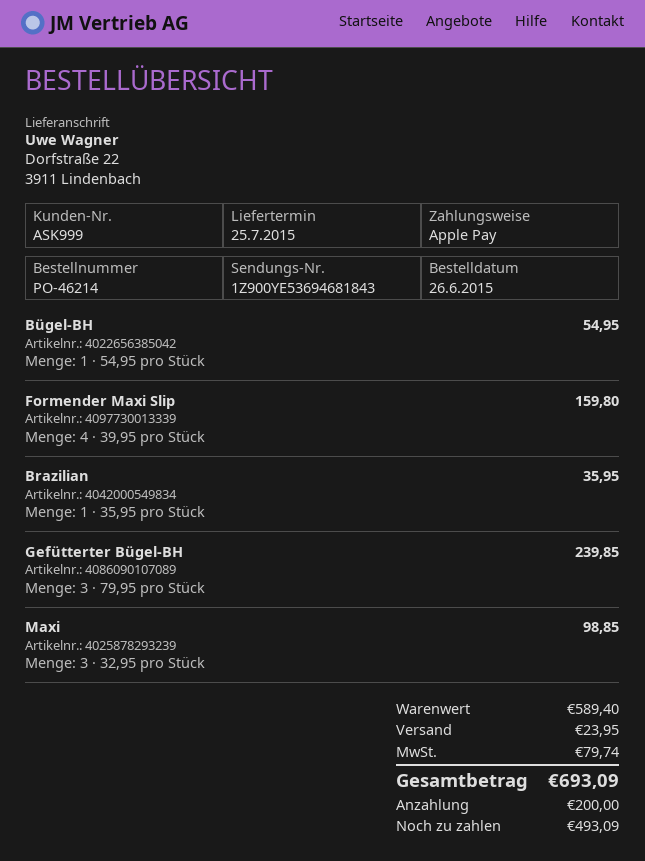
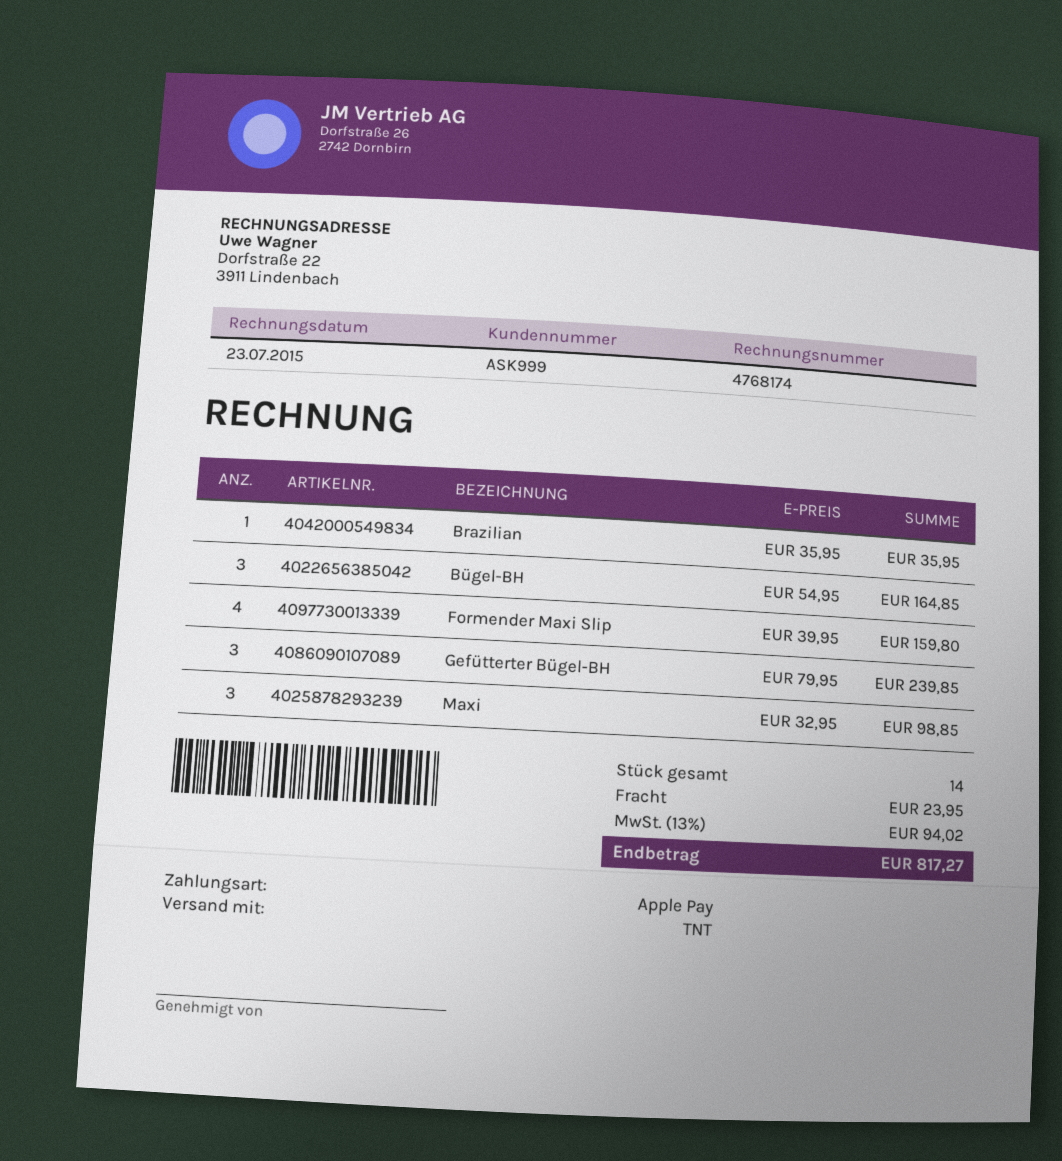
Bügel-BH: 1 x 54.95 = 54.95 -> 3 x 54.95 = 164.85
tax: 79.74 -> 94.02
total: 693.09 -> 817.27

